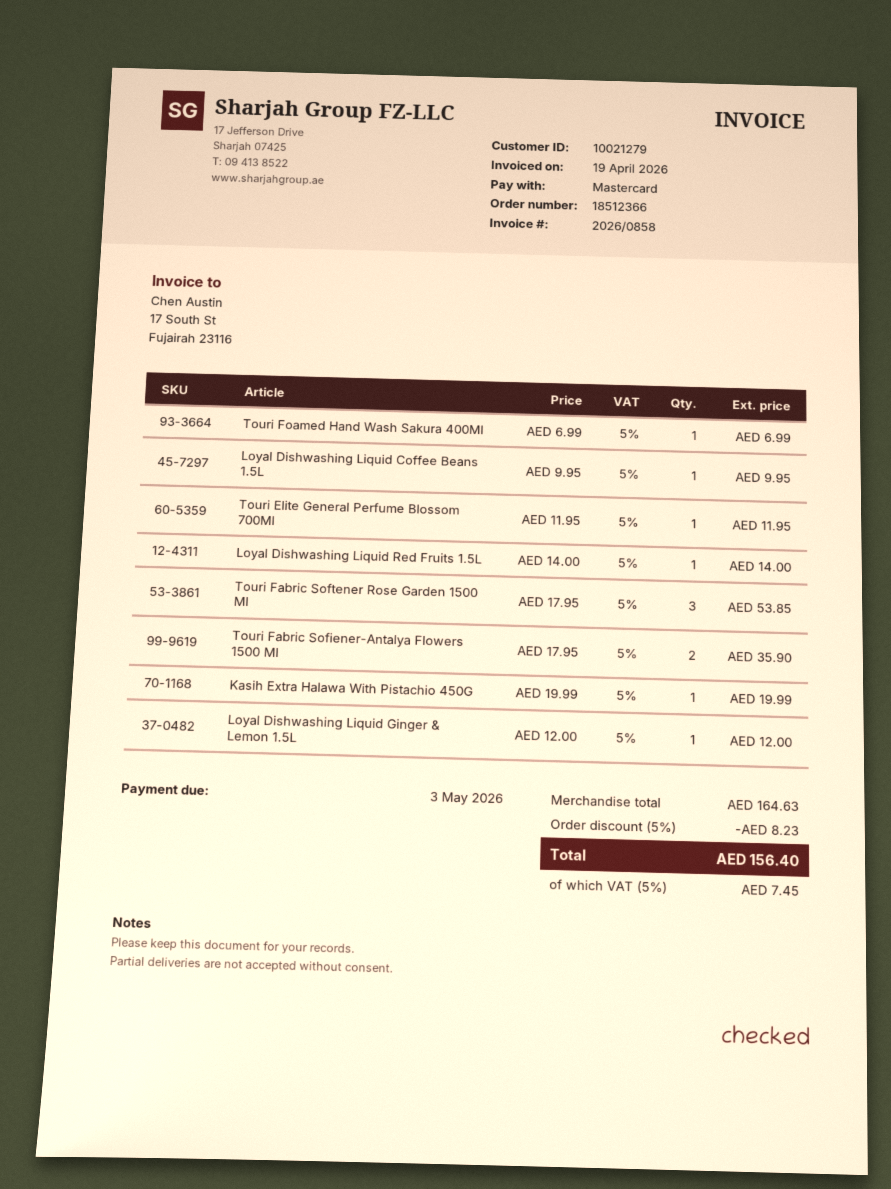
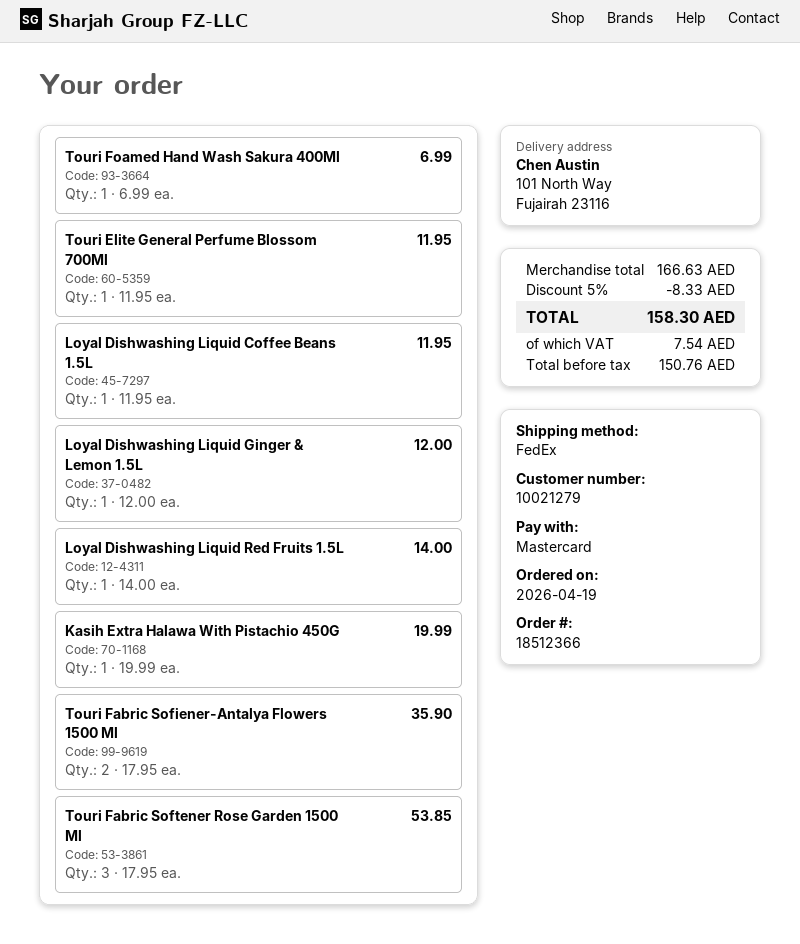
Loyal Dishwashing Liquid Coffee Beans 1.5L: 1 x 9.95 = 9.95 -> 1 x 11.95 = 11.95
subtotal: 164.63 -> 166.63
discount: 5% = 8.23 -> 5% = 8.33
tax: 7.45 -> 7.54
total: 156.40 -> 158.30

